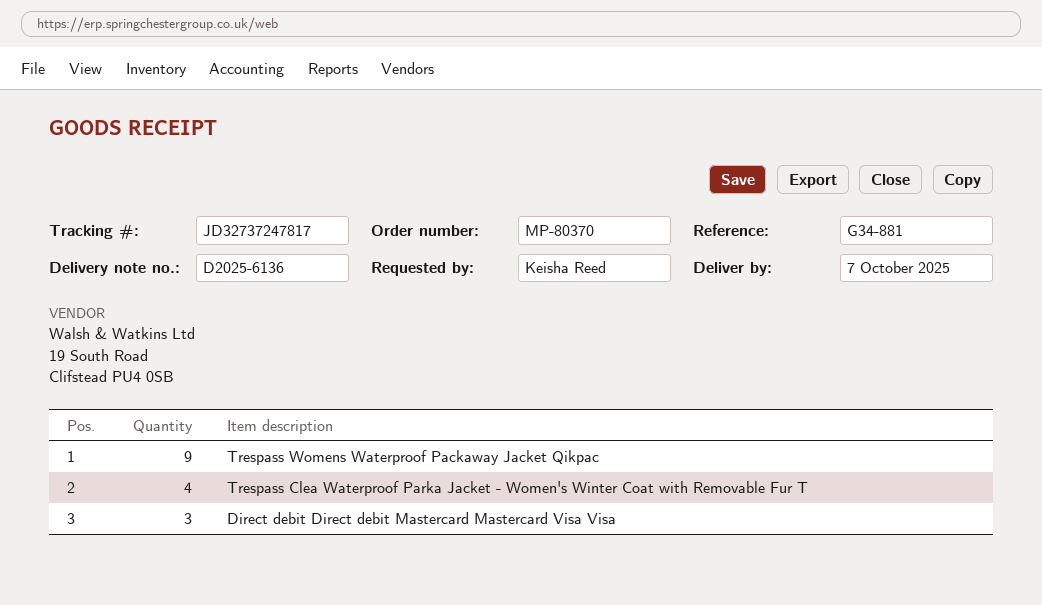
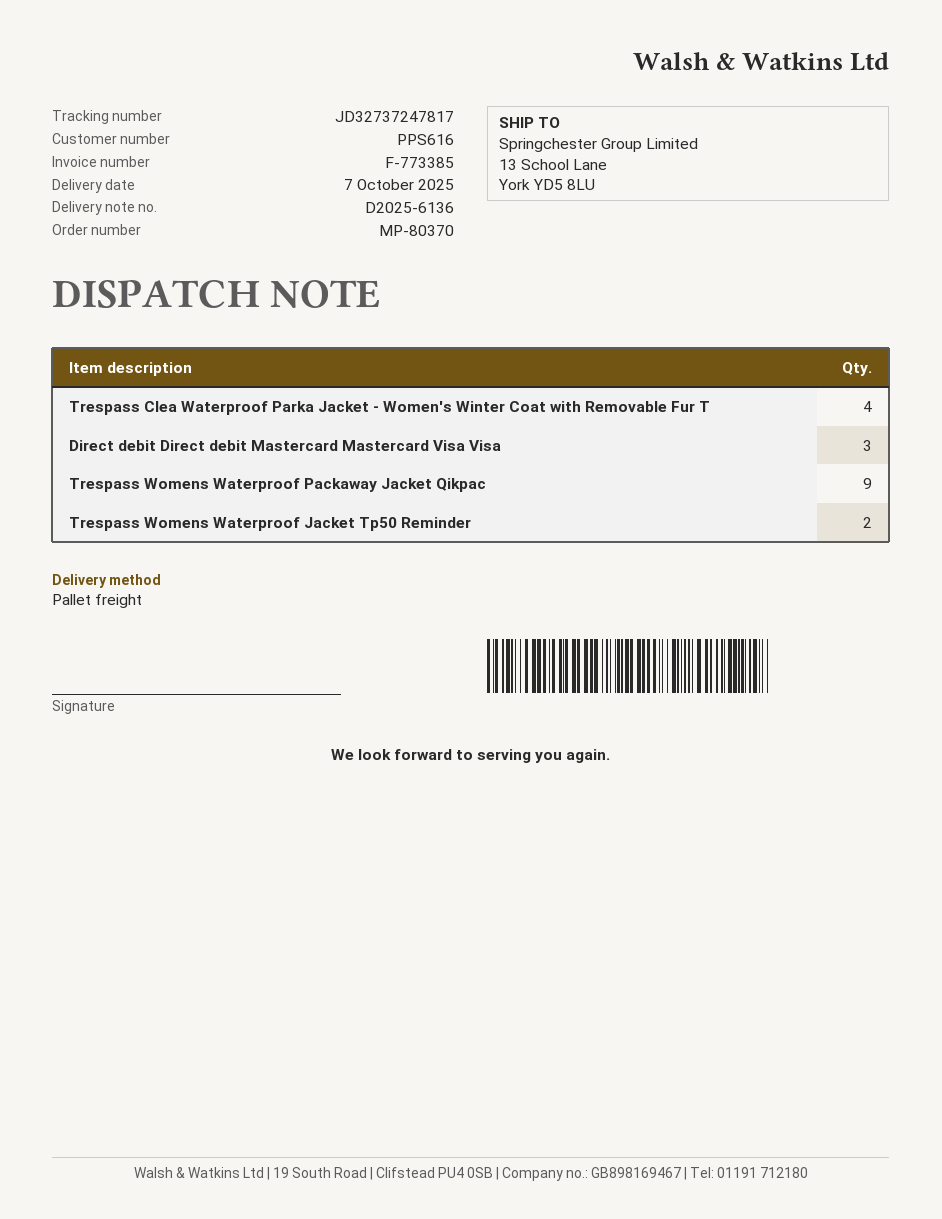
Trespass Womens Waterproof Jacket Tp50 Reminder: none -> 2

